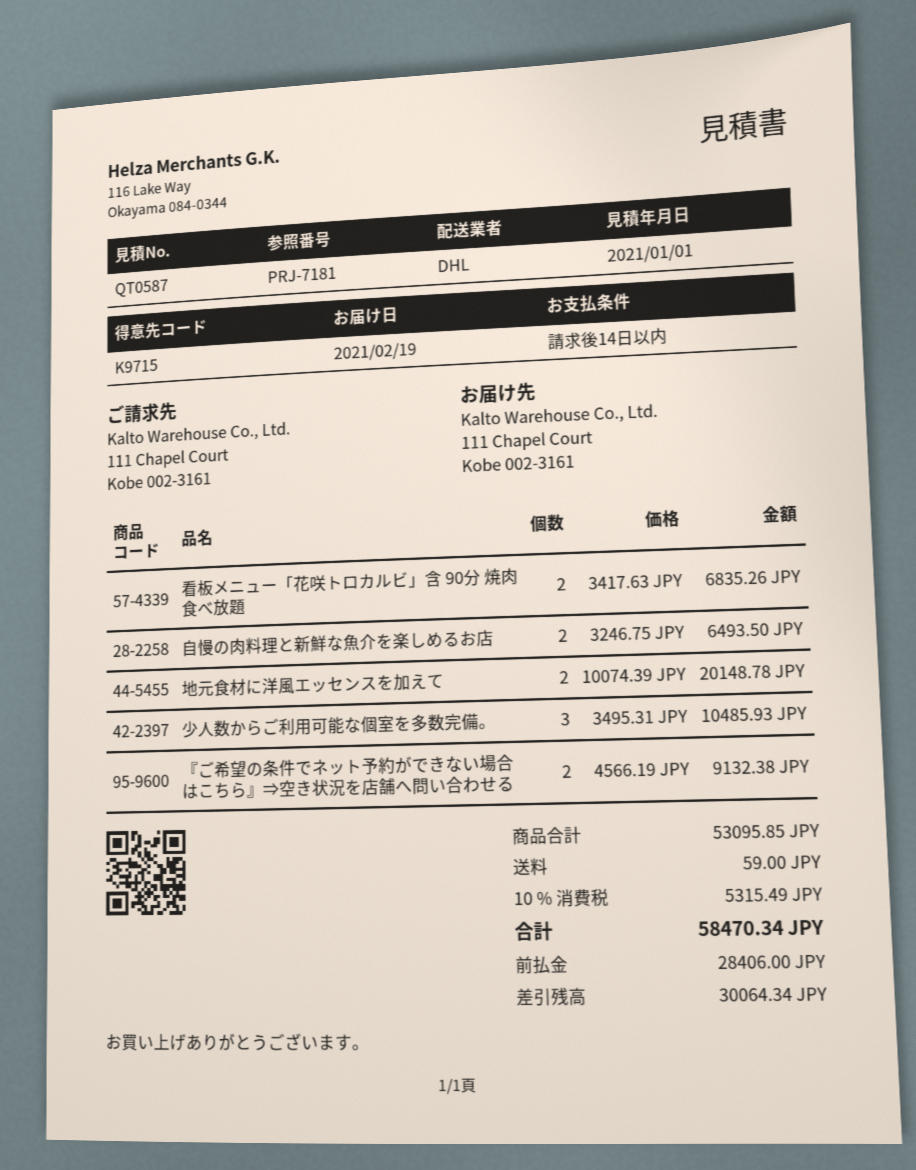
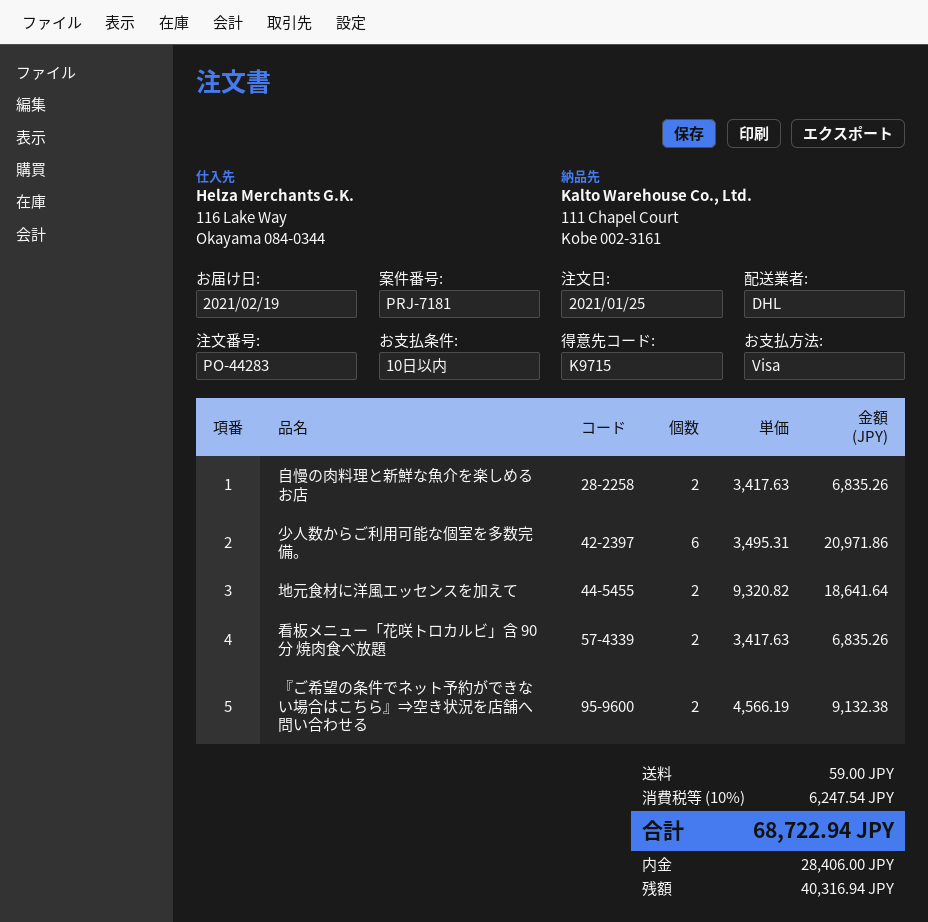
payment terms: 14 days -> 10 days
自慢の肉料理と新鮮な魚介を楽しめるお店: 2 x 3246.75 = 6493.50 -> 2 x 3417.63 = 6835.26
地元食材に洋風エッセンスを加えて: 2 x 10074.39 = 20148.78 -> 2 x 9320.82 = 18641.64
少人数からご利用可能な個室を多数完備。: 3 x 3495.31 = 10485.93 -> 6 x 3495.31 = 20971.86
tax: 10% = 5315.49 -> 10% = 6247.54
total: 58470.34 -> 68722.94
balance: 30064.34 -> 40316.94

